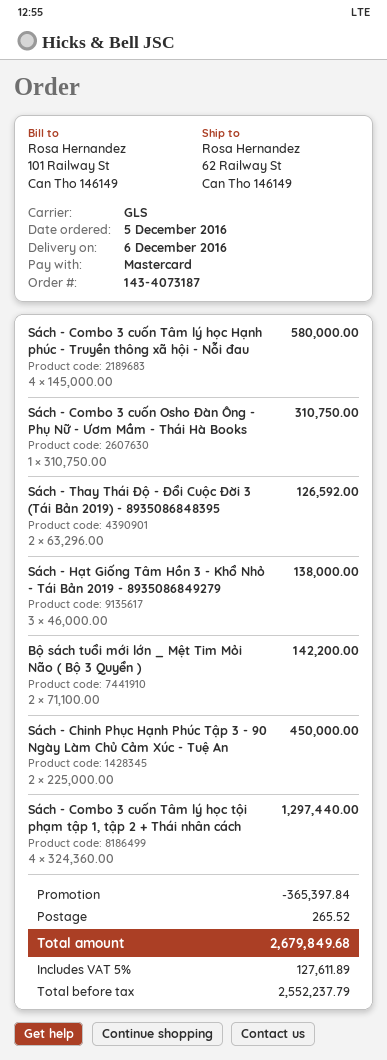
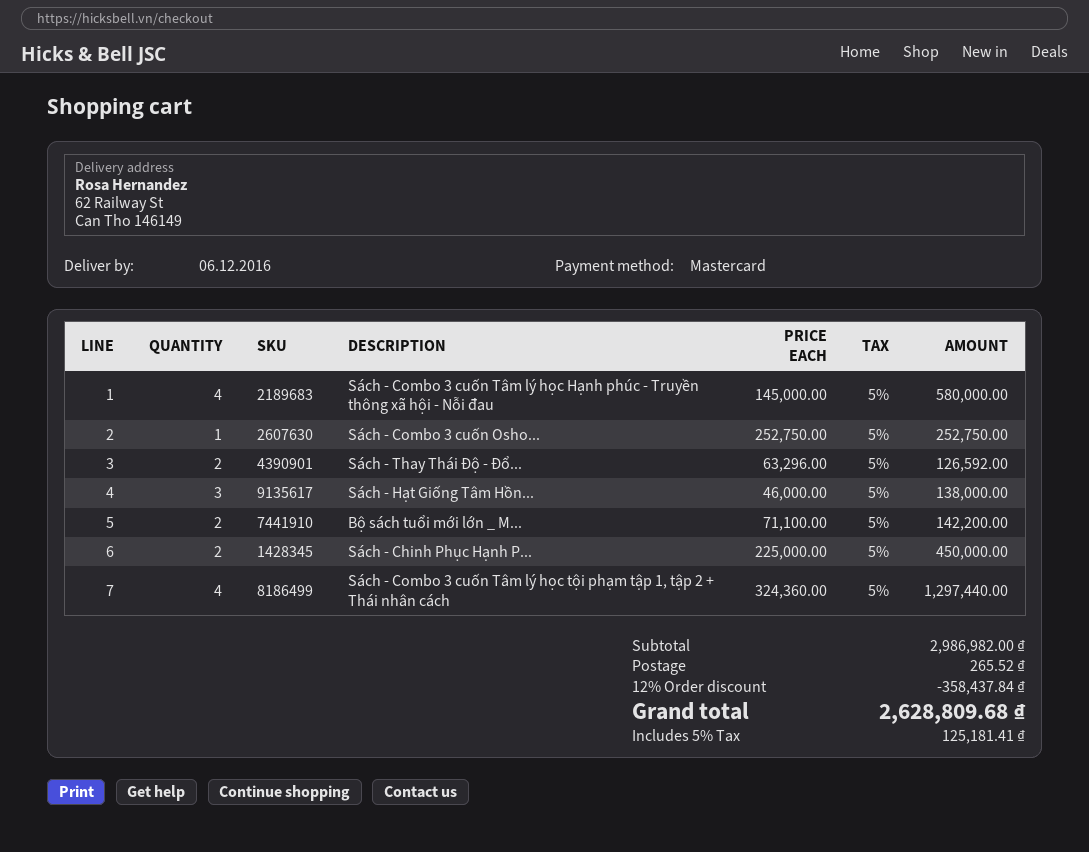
Sách - Combo 3 cuốn Osho Đàn Ông - Phụ Nữ - Ươm Mầm - Thái Hà Books: 1 x 310750.00 = 310750.00 -> 1 x 252750.00 = 252750.00
discount: 365397.84 -> 358437.84
tax: 5% = 127611.89 -> 5% = 125181.41
total: 2679849.68 -> 2628809.68

